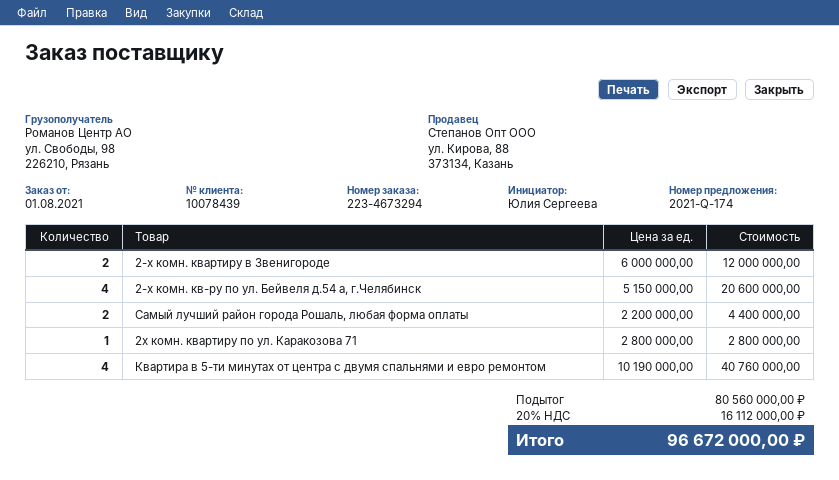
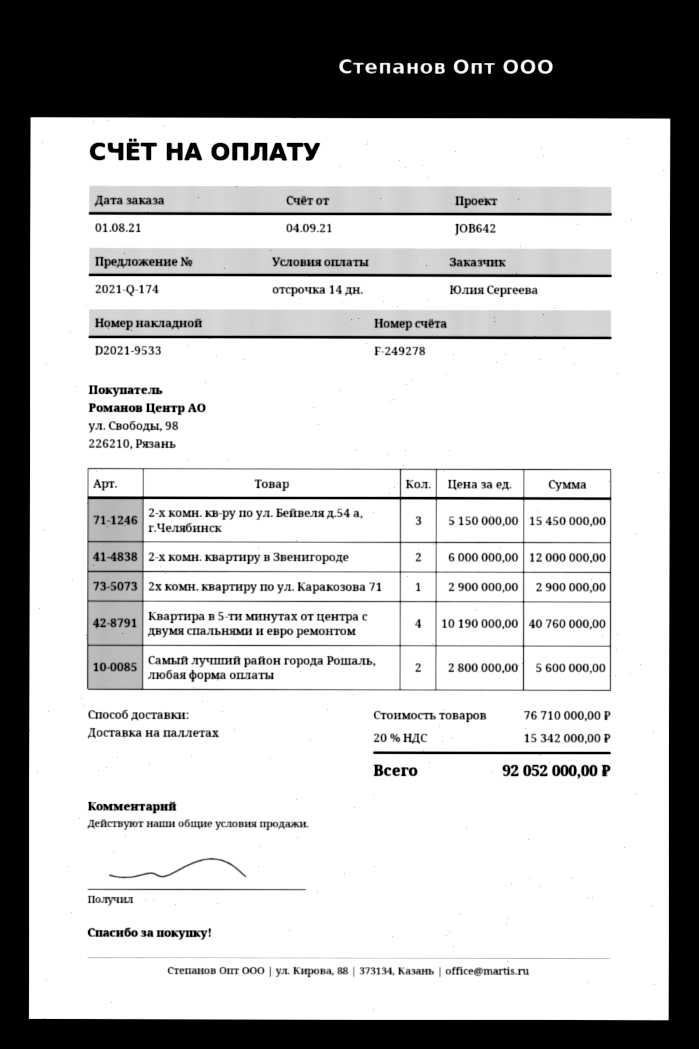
2-х комн. кв-ру по ул. Бейвеля д.54 а, г.Челябинск: 4 x 5150000.00 = 20600000.00 -> 3 x 5150000.00 = 15450000.00
Самый лучший район города Рошаль, любая форма оплаты: 2 x 2200000.00 = 4400000.00 -> 2 x 2800000.00 = 5600000.00
2х комн. квартиру по ул. Каракозова 71: 1 x 2800000.00 = 2800000.00 -> 1 x 2900000.00 = 2900000.00
subtotal: 80560000.00 -> 76710000.00
tax: 20% = 16112000.00 -> 20% = 15342000.00
total: 96672000.00 -> 92052000.00

